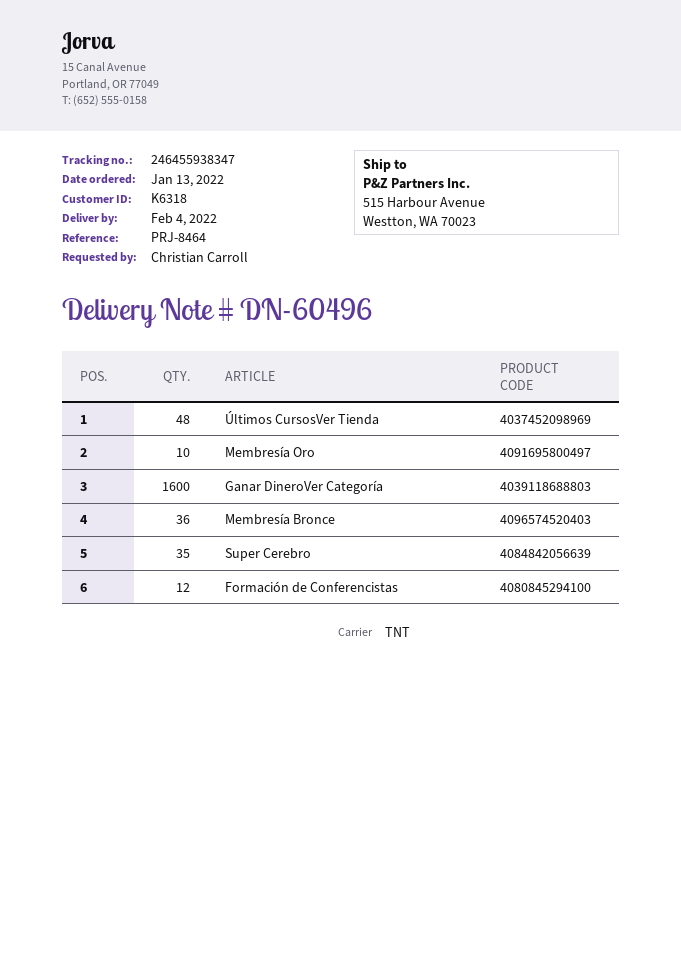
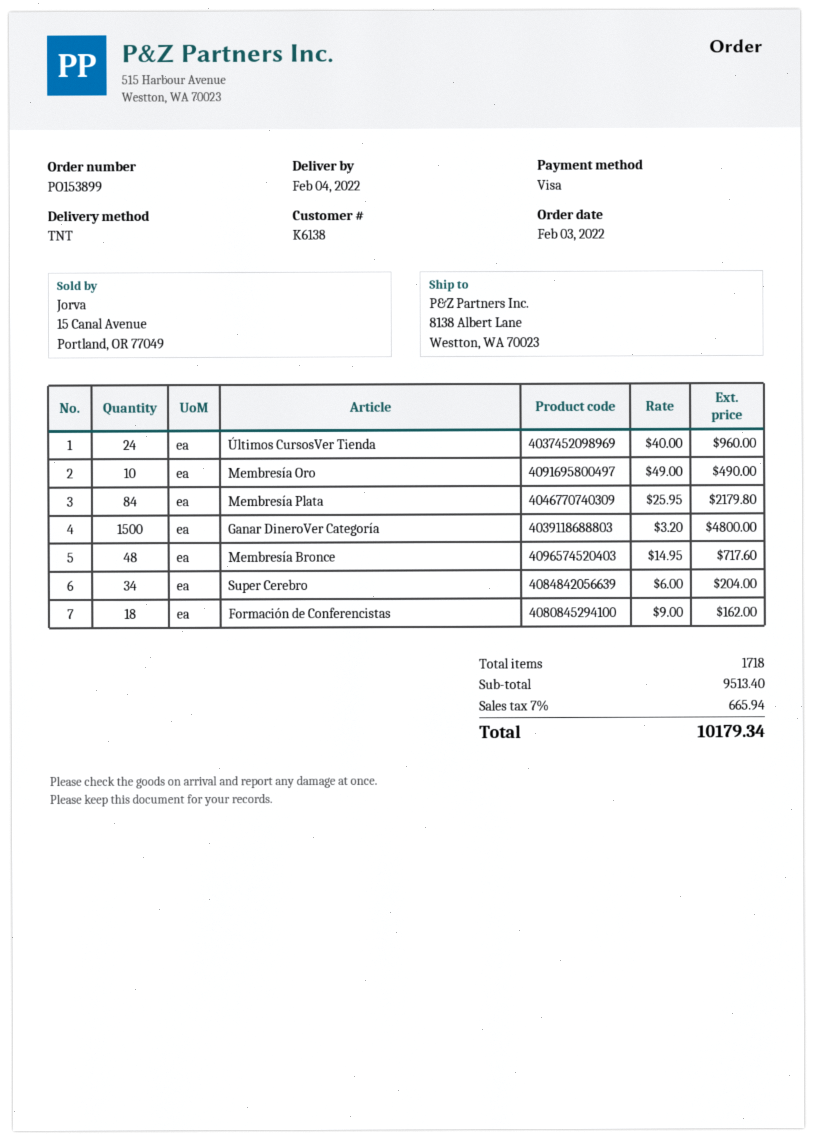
order date: 2022-01-13 -> 2022-02-03
customer number: K6318 -> K6138
ship to: 515 Harbour Avenue, Westton, WA 70023 -> 8138 Albert Lane, Westton, WA 70023
Últimos CursosVer Tienda: 48 -> 24
Ganar DineroVer Categoría: 1600 -> 1500
Membresía Bronce: 36 -> 48
Super Cerebro: 35 -> 34
Formación de Conferencistas: 12 -> 18
Membresía Plata: none -> 84

